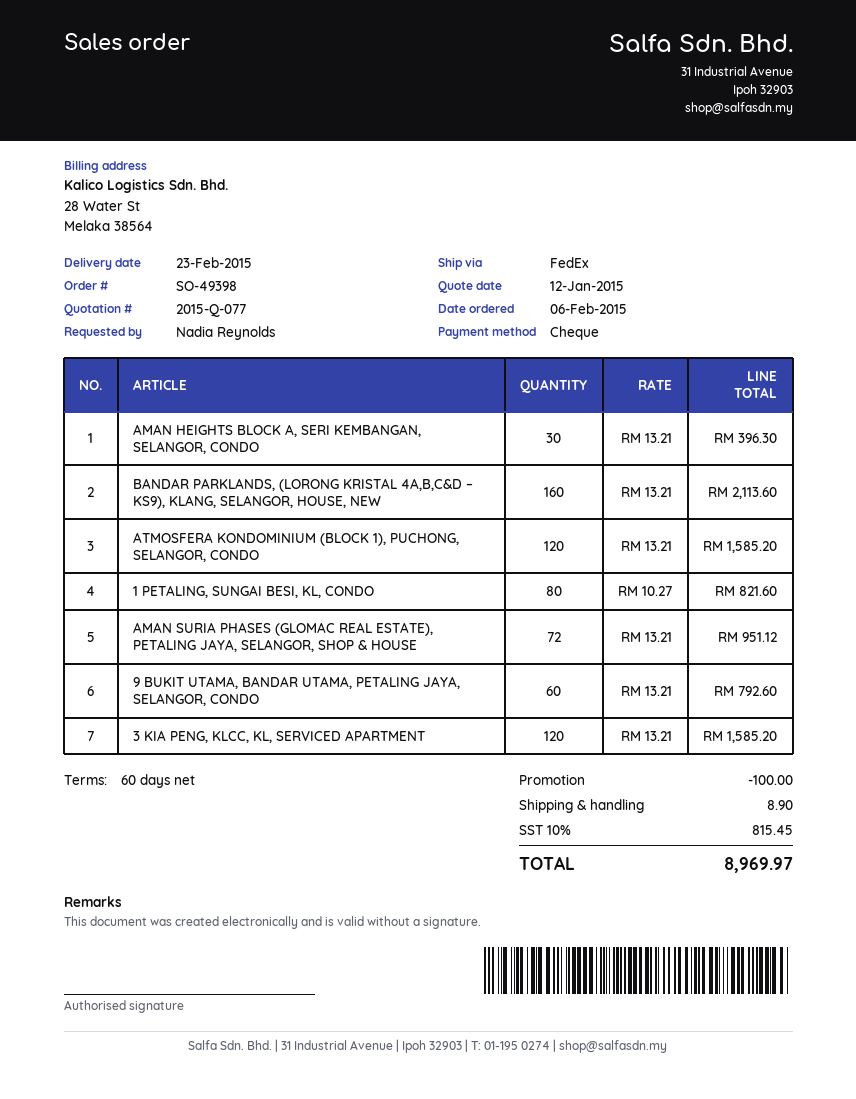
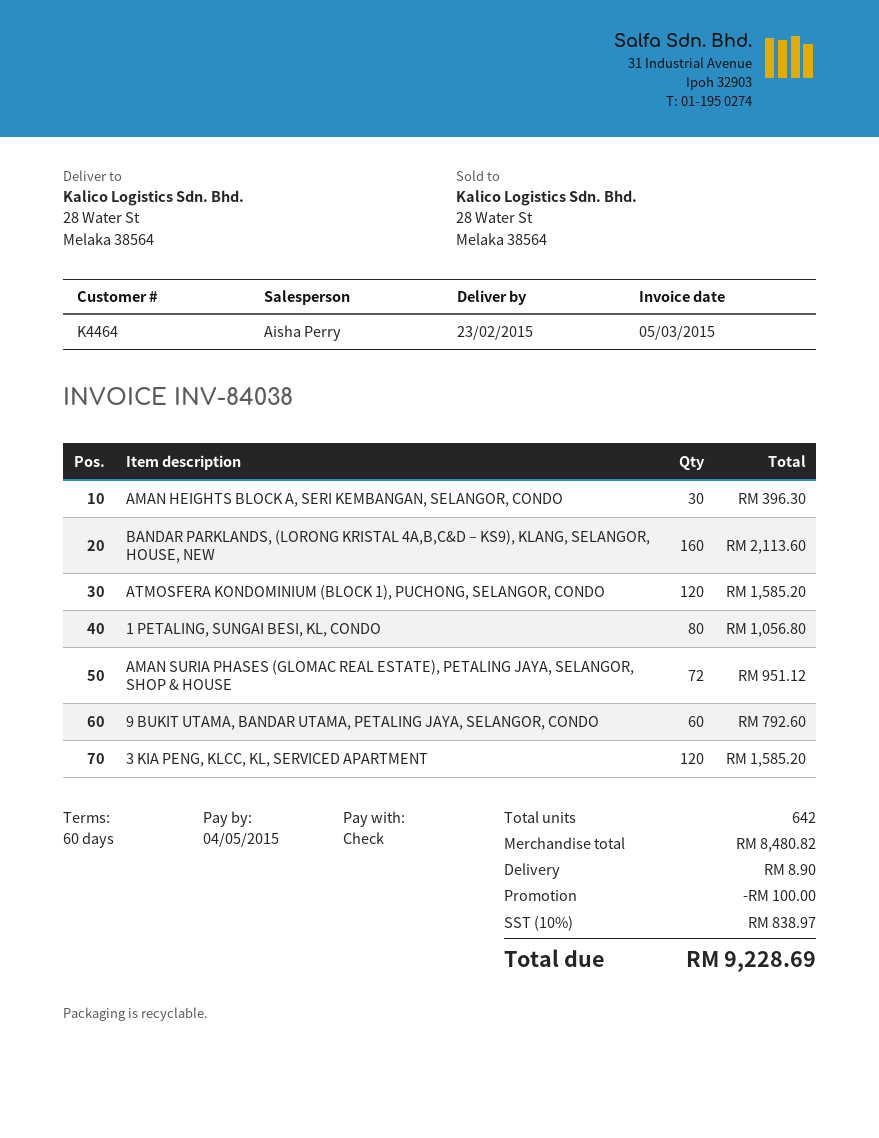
1 PETALING, SUNGAI BESI, KL, CONDO: 80 for 821.60 -> 80 for 1056.80
tax: 10% = 815.45 -> 10% = 838.97
total: 8969.97 -> 9228.69

